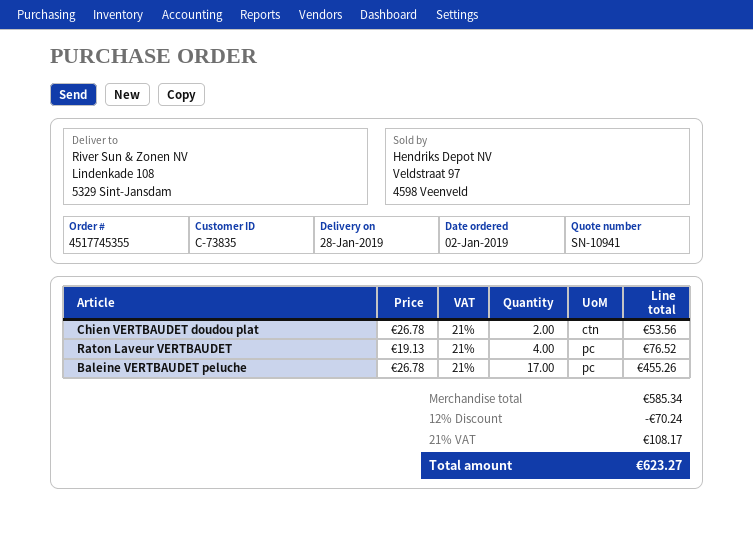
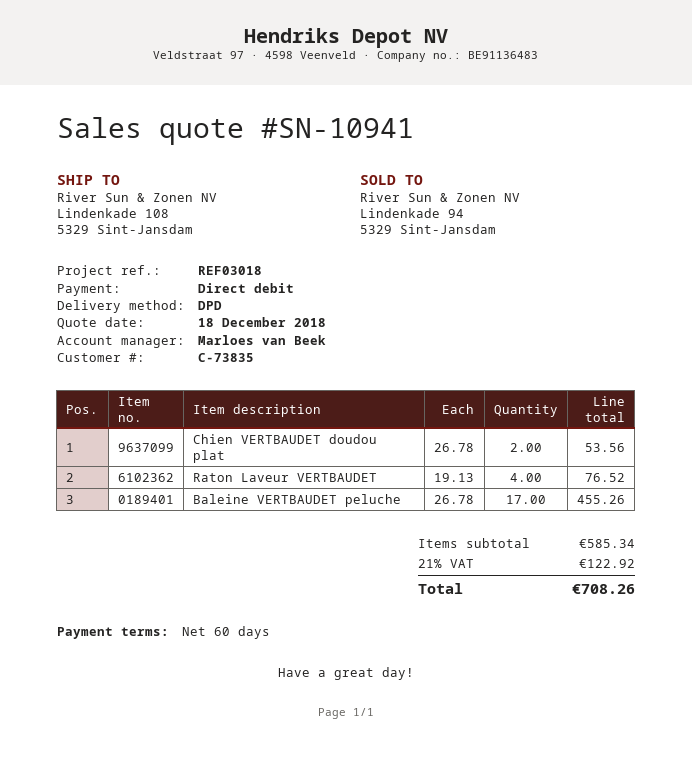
discount: 12% = 70.24 -> none
tax: 21% = 108.17 -> 21% = 122.92
total: 623.27 -> 708.26

